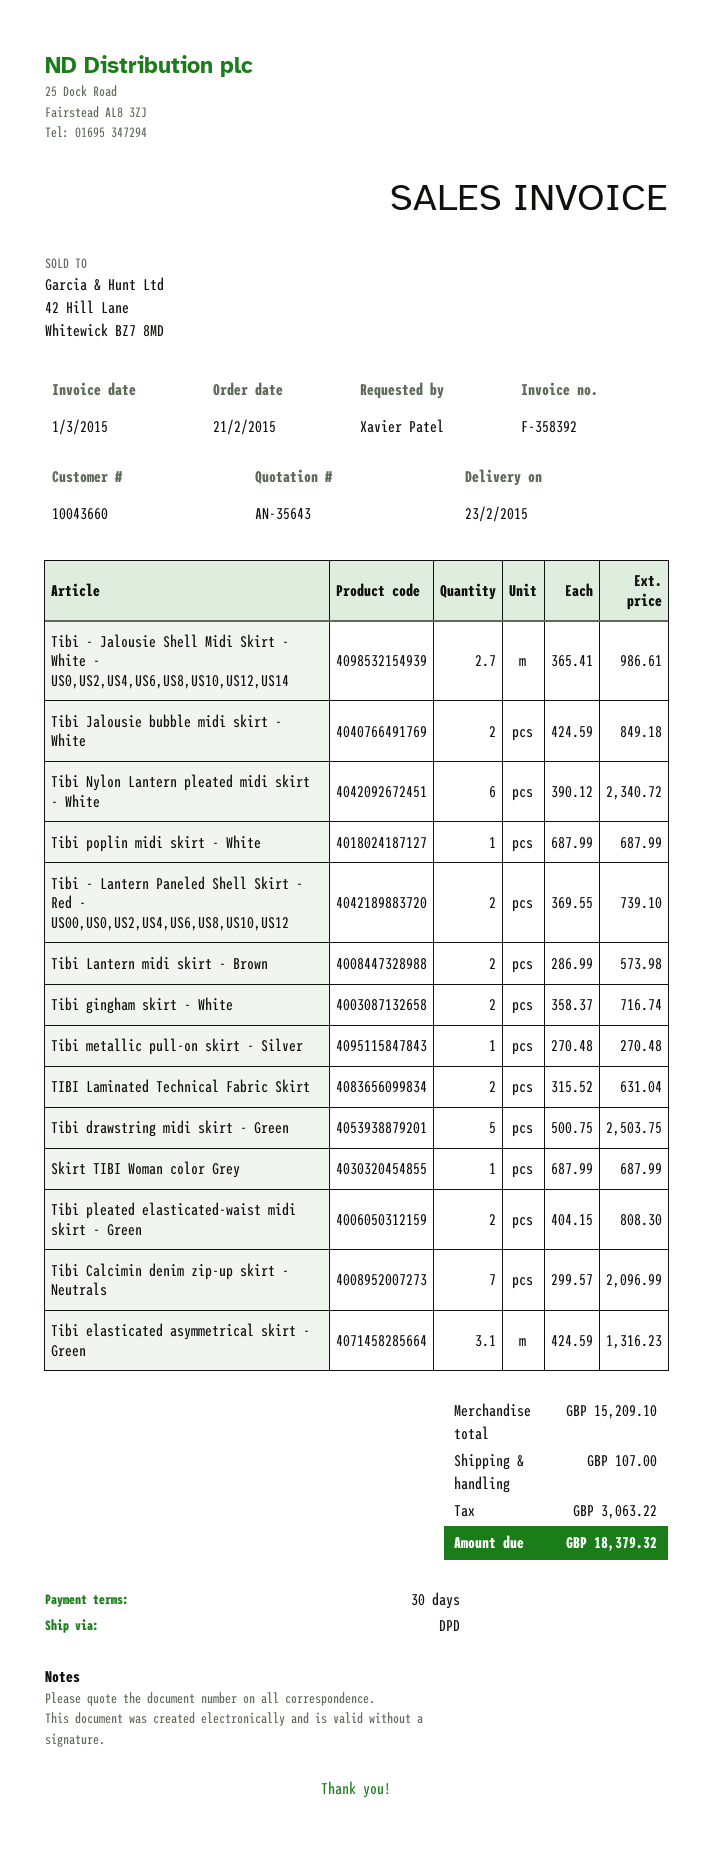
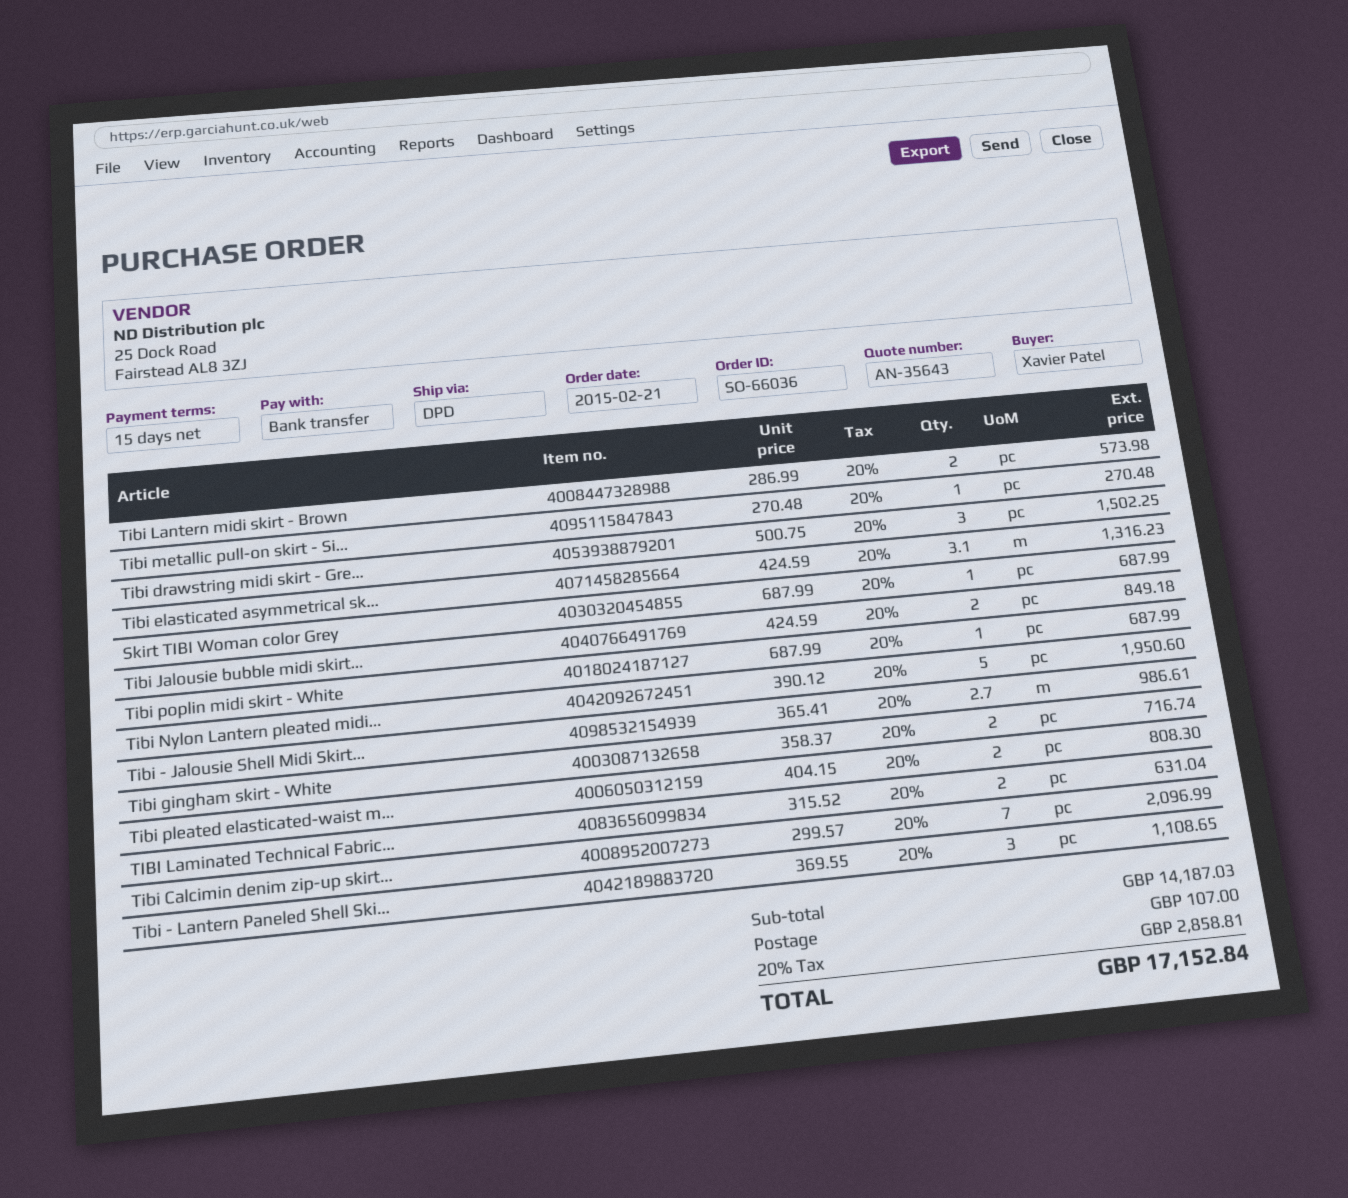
payment terms: 30 days -> 15 days
Tibi Nylon Lantern pleated midi skirt - White: 6 x 390.12 = 2340.72 -> 5 x 390.12 = 1950.60
Tibi - Lantern Paneled Shell Skirt - Red - US00,US0,US2,US4,US6,US8,US10,US12: 2 x 369.55 = 739.10 -> 3 x 369.55 = 1108.65
Tibi drawstring midi skirt - Green: 5 x 500.75 = 2503.75 -> 3 x 500.75 = 1502.25
subtotal: 15209.10 -> 14187.03
tax: 3063.22 -> 2858.81
total: 18379.32 -> 17152.84

